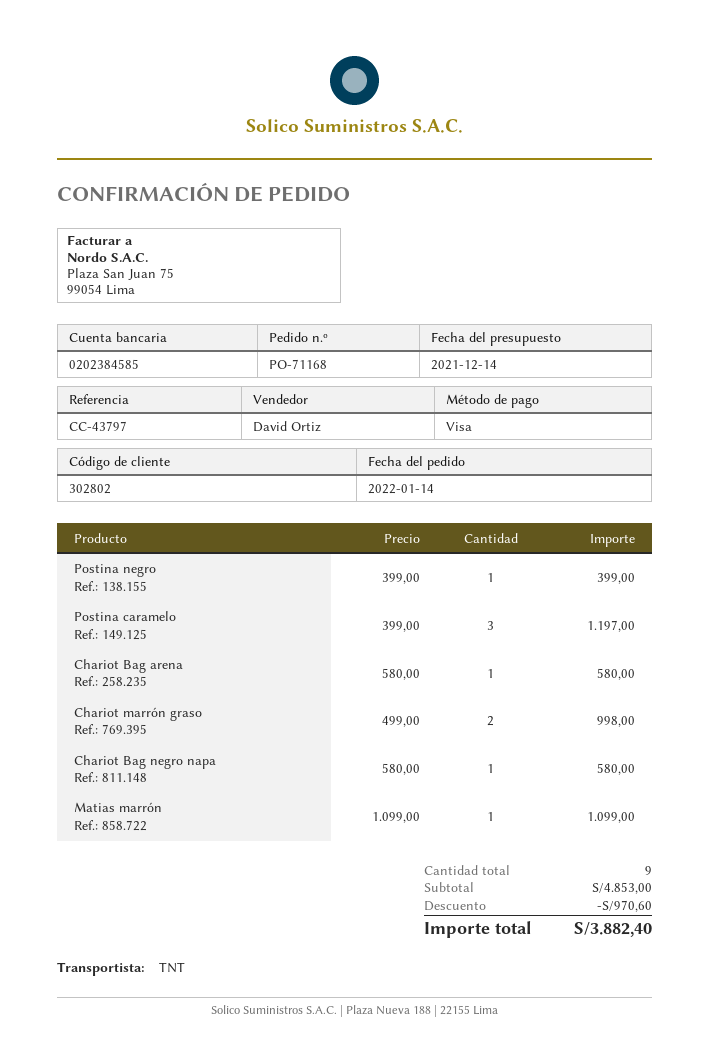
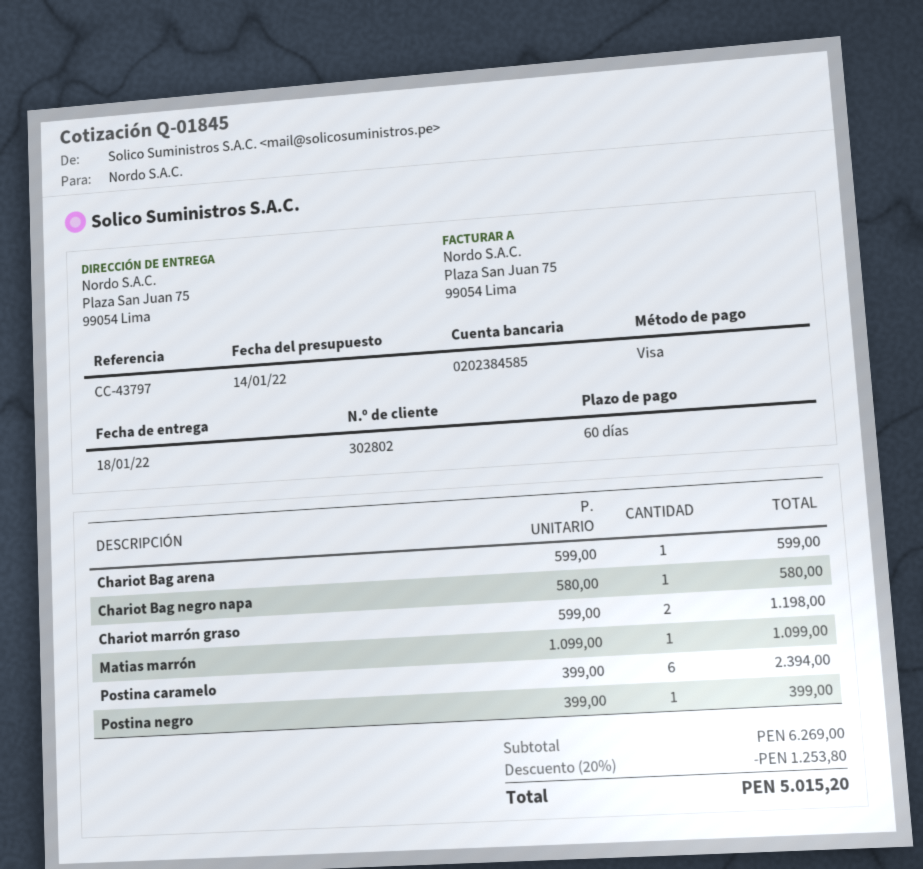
quote date: 2021-12-14 -> 2022-01-14
Postina caramelo: 3 x 399.00 = 1197.00 -> 6 x 399.00 = 2394.00
Chariot Bag arena: 1 x 580.00 = 580.00 -> 1 x 599.00 = 599.00
Chariot marrón graso: 2 x 499.00 = 998.00 -> 2 x 599.00 = 1198.00
subtotal: 4853.00 -> 6269.00
discount: 970.60 -> 1253.80
total: 3882.40 -> 5015.20

